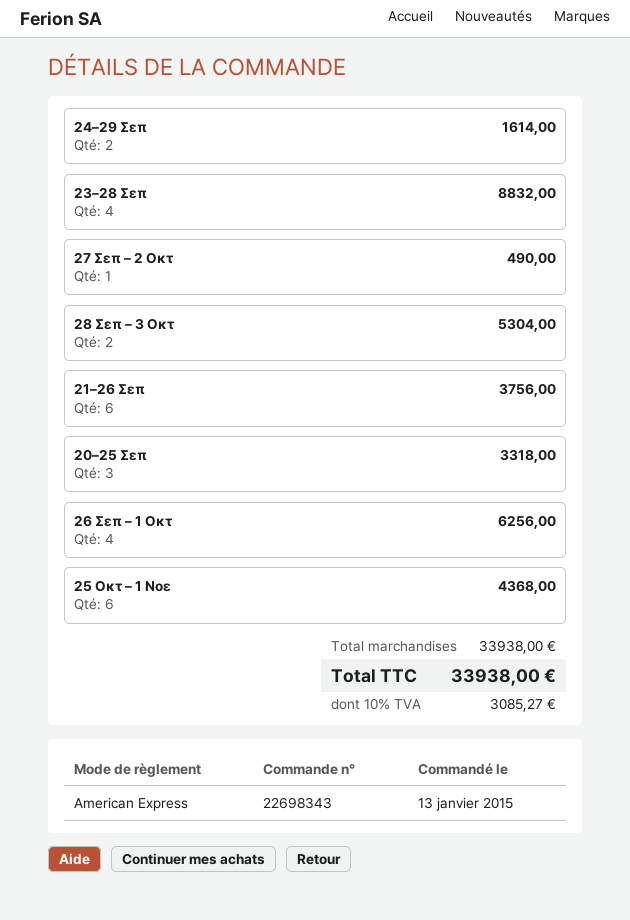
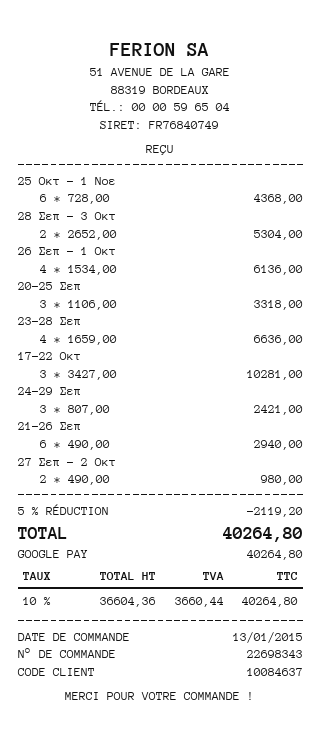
payment method: American Express -> Google Pay
24–29 Σεπ: 2 for 1614.00 -> 3 for 2421.00
23–28 Σεπ: 4 for 8832.00 -> 4 for 6636.00
27 Σεπ – 2 Οκτ: 1 for 490.00 -> 2 for 980.00
21–26 Σεπ: 6 for 3756.00 -> 6 for 2940.00
26 Σεπ – 1 Οκτ: 4 for 6256.00 -> 4 for 6136.00
17–22 Οκτ: none -> 3 for 10281.00
discount: none -> 5% = 2119.20
tax: 10% = 3085.27 -> 10% = 3660.44
total: 33938.00 -> 40264.80

